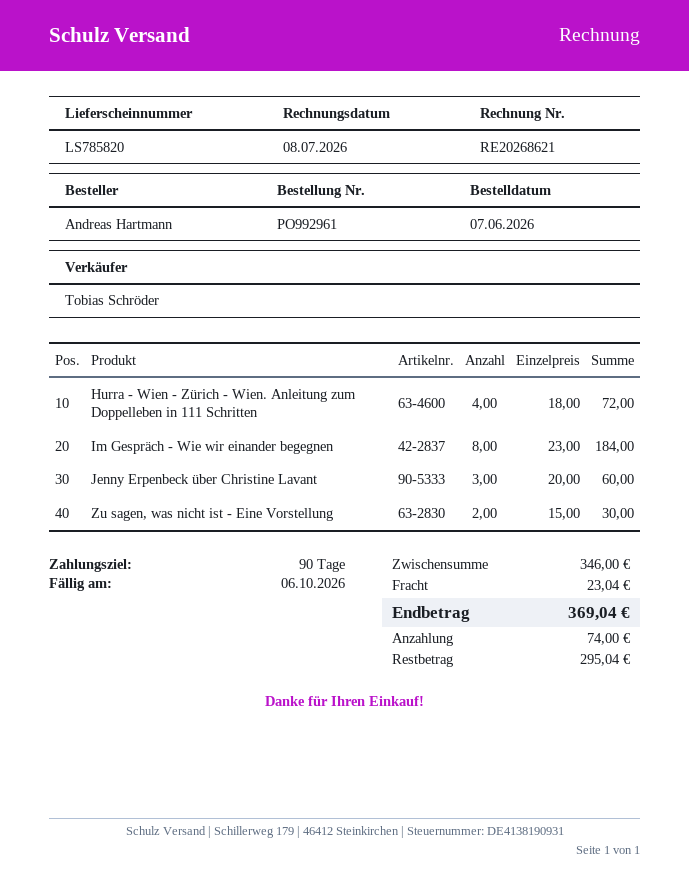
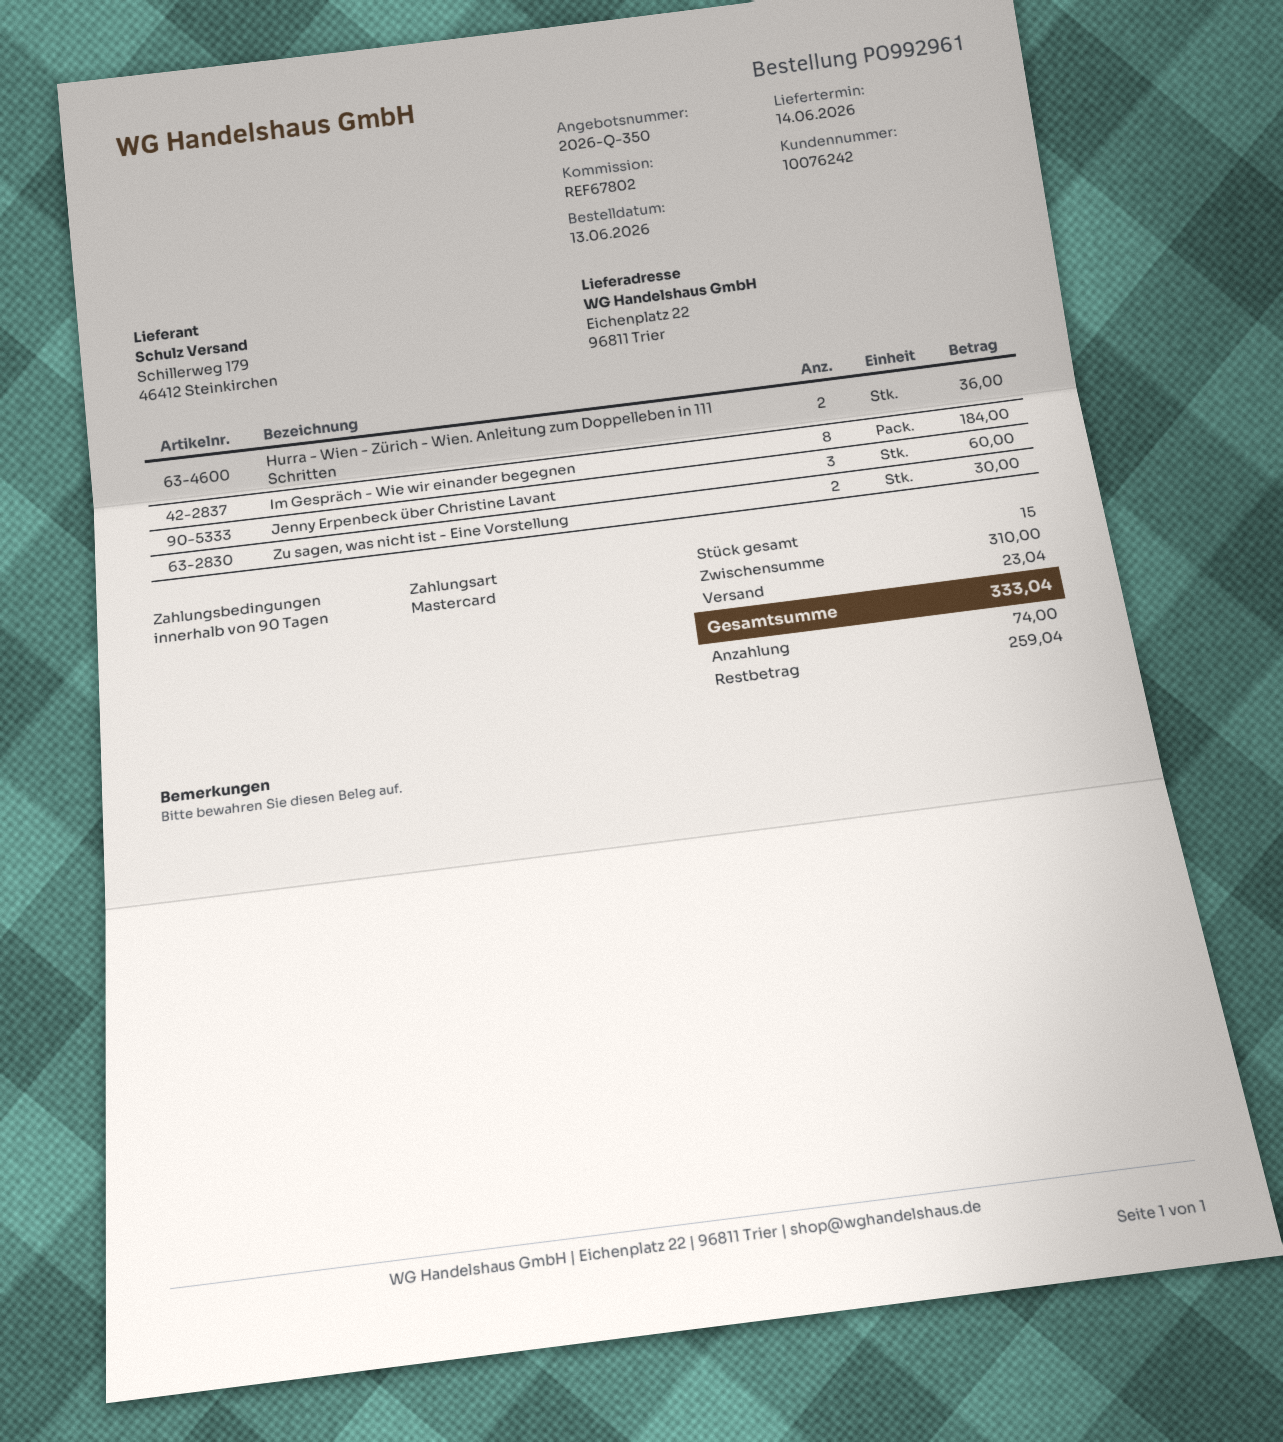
order date: 2026-06-07 -> 2026-06-13
Hurra - Wien - Zürich - Wien. Anleitung zum Doppelleben in 111 Schritten: 4 for 72.00 -> 2 for 36.00
subtotal: 346.00 -> 310.00
total: 369.04 -> 333.04
balance: 295.04 -> 259.04

